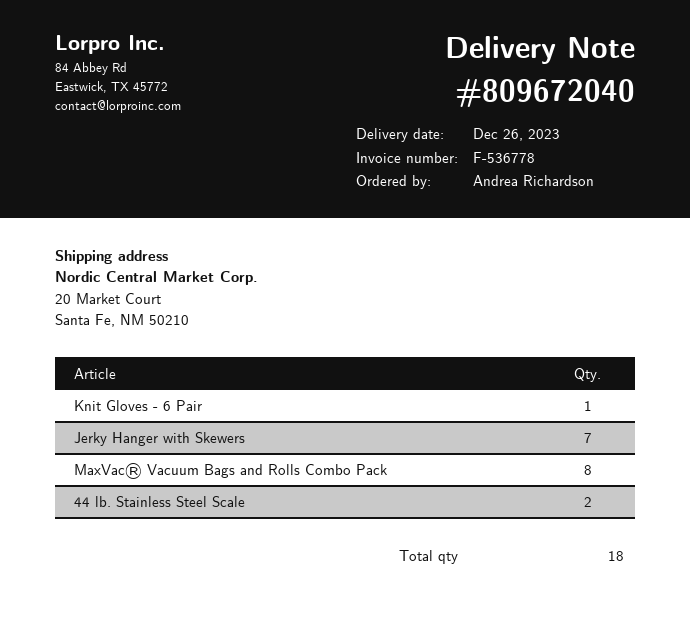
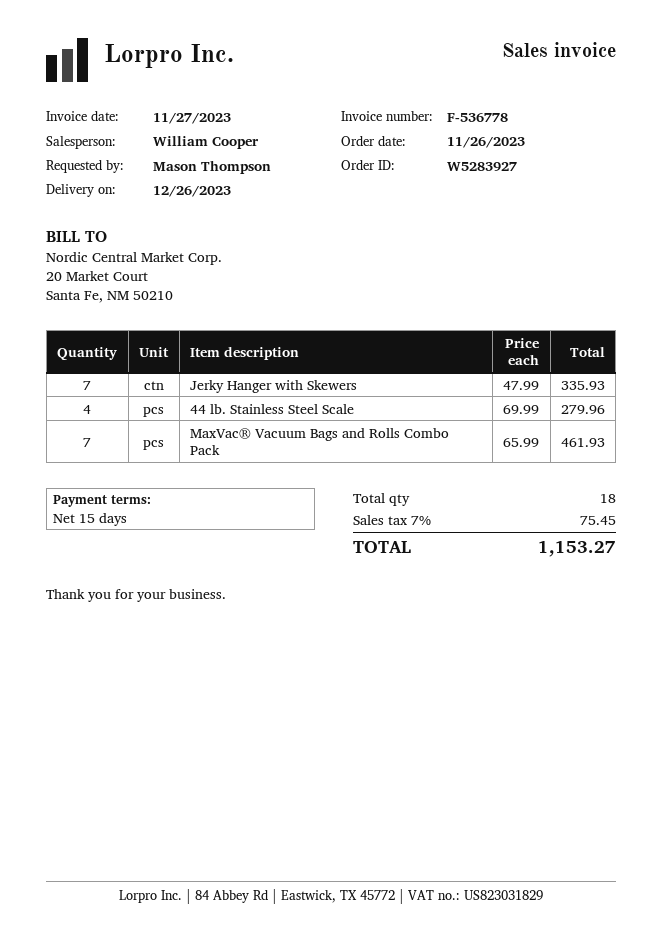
ordered by: Andrea Richardson -> Mason Thompson
Knit Gloves - 6 Pair: 1 -> none
MaxVac® Vacuum Bags and Rolls Combo Pack: 8 -> 7
44 lb. Stainless Steel Scale: 2 -> 4

